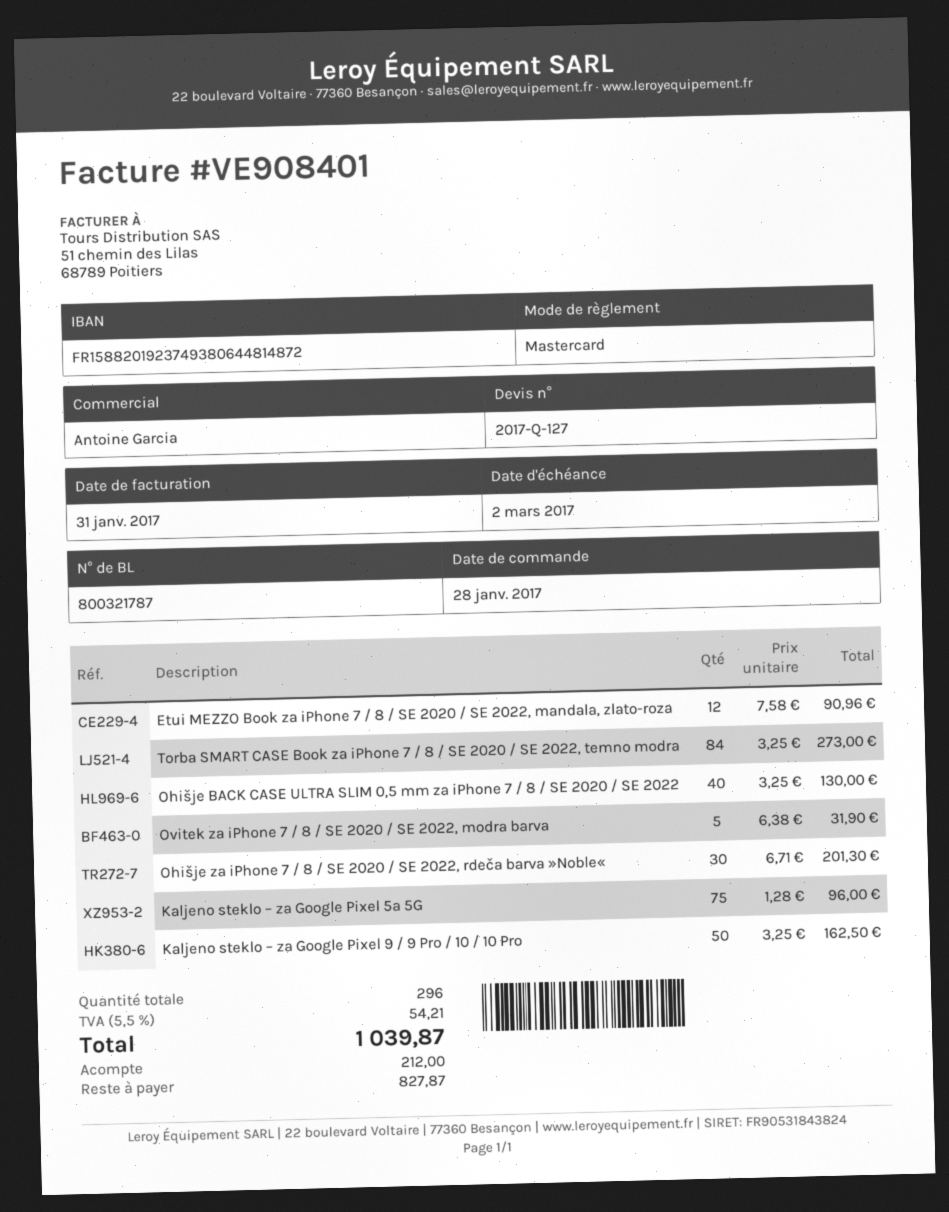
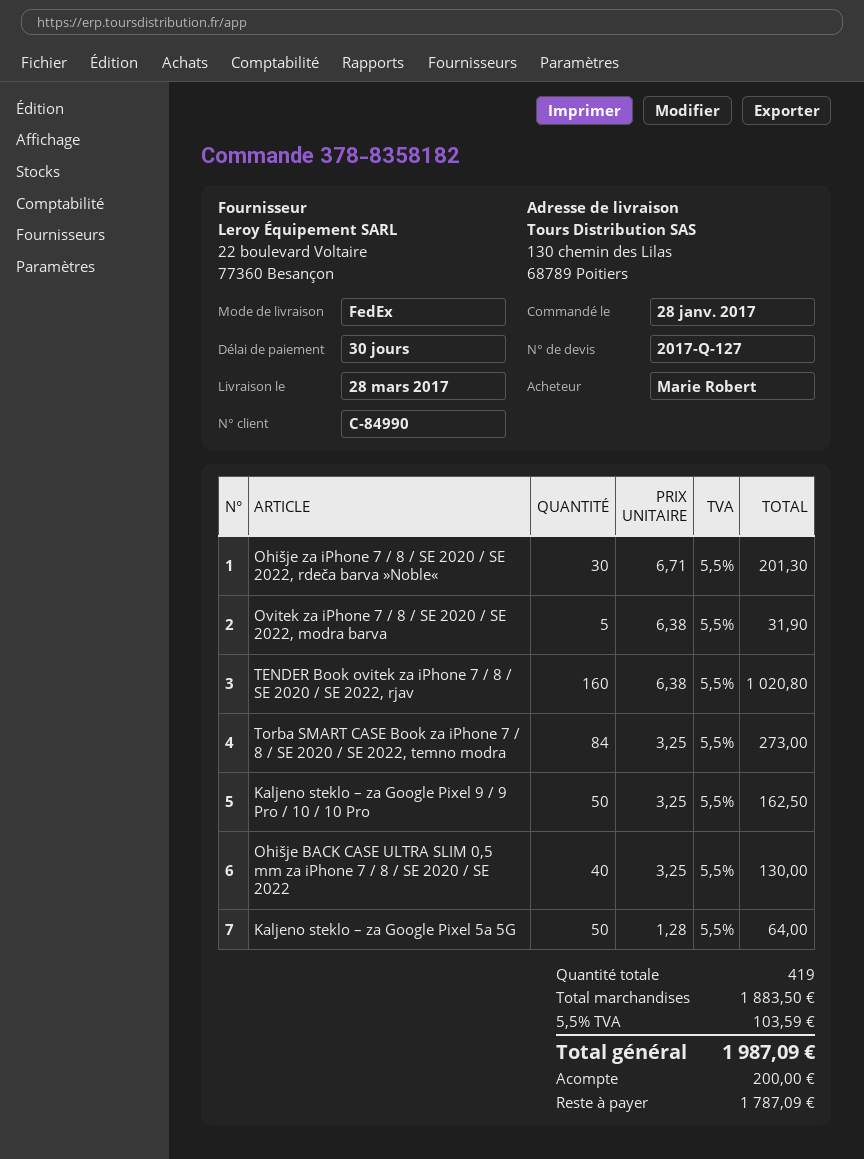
Etui MEZZO Book za iPhone 7 / 8 / SE 2020 / SE 2022, mandala, zlato-roza: 12 x 7.58 = 90.96 -> none
Kaljeno steklo – za Google Pixel 5a 5G: 75 x 1.28 = 96.00 -> 50 x 1.28 = 64.00
TENDER Book ovitek za iPhone 7 / 8 / SE 2020 / SE 2022, rjav: none -> 160 x 6.38 = 1020.80
total quantity: 296 -> 419
tax: 5.5% = 54.21 -> 5.5% = 103.59
total: 1039.87 -> 1987.09
deposit: 212.00 -> 200.00
balance: 827.87 -> 1787.09

